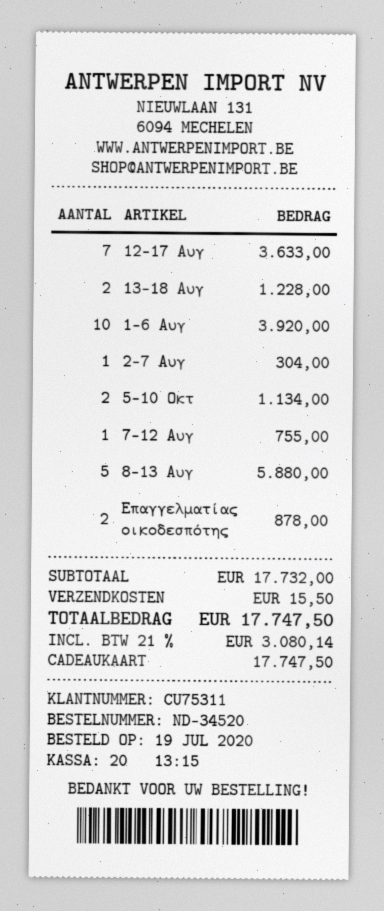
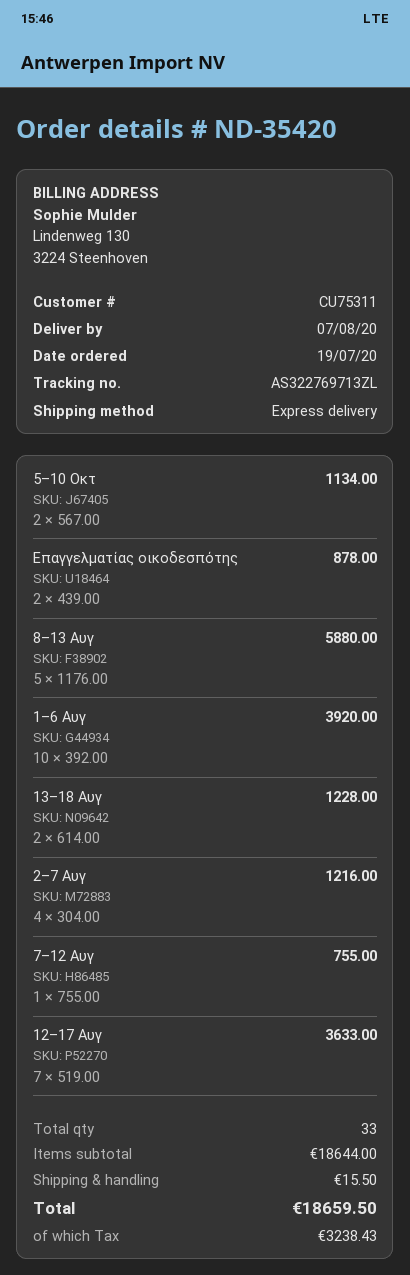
order number: ND-34520 -> ND-35420
2–7 Αυγ: 1 for 304.00 -> 4 for 1216.00
subtotal: 17732.00 -> 18644.00
tax: 3080.14 -> 3238.43
total: 17747.50 -> 18659.50

